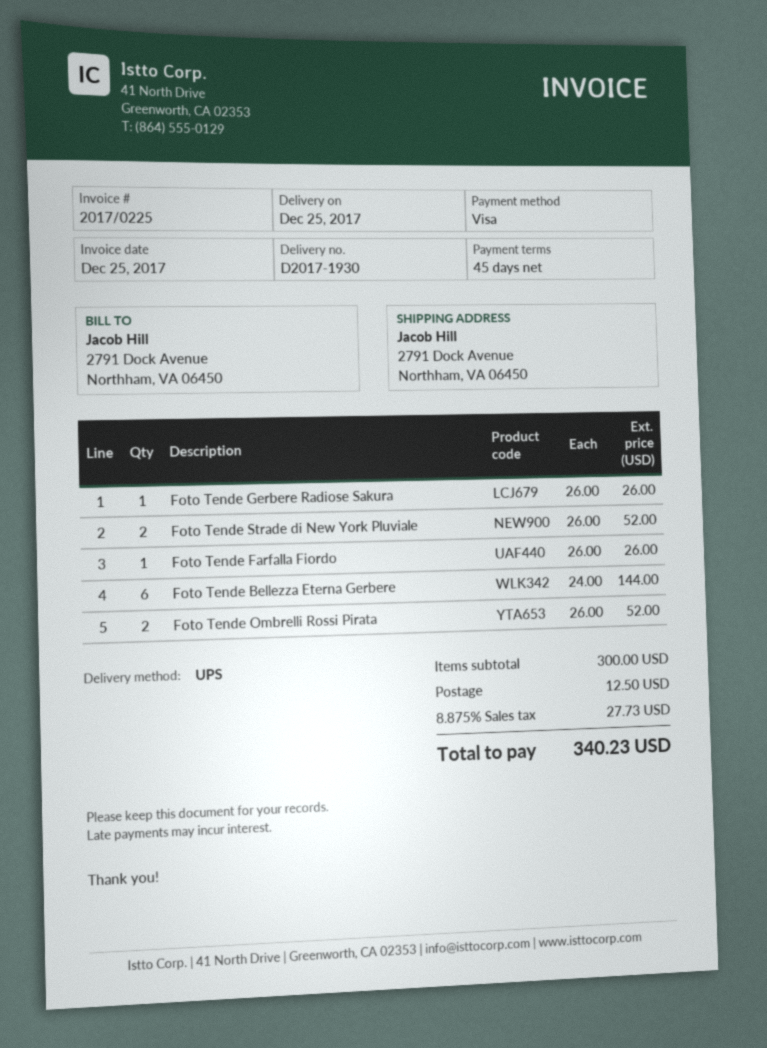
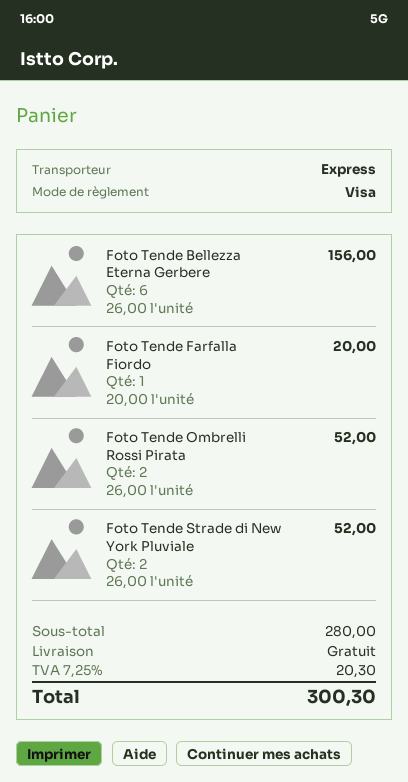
shipping method: UPS -> express
Foto Tende Gerbere Radiose Sakura: 1 x 26.00 = 26.00 -> none
Foto Tende Farfalla Fiordo: 1 x 26.00 = 26.00 -> 1 x 20.00 = 20.00
Foto Tende Bellezza Eterna Gerbere: 6 x 24.00 = 144.00 -> 6 x 26.00 = 156.00
subtotal: 300.00 -> 280.00
shipping: 12.50 -> 0.00
tax: 8.875% = 27.73 -> 7.25% = 20.30
total: 340.23 -> 300.30

